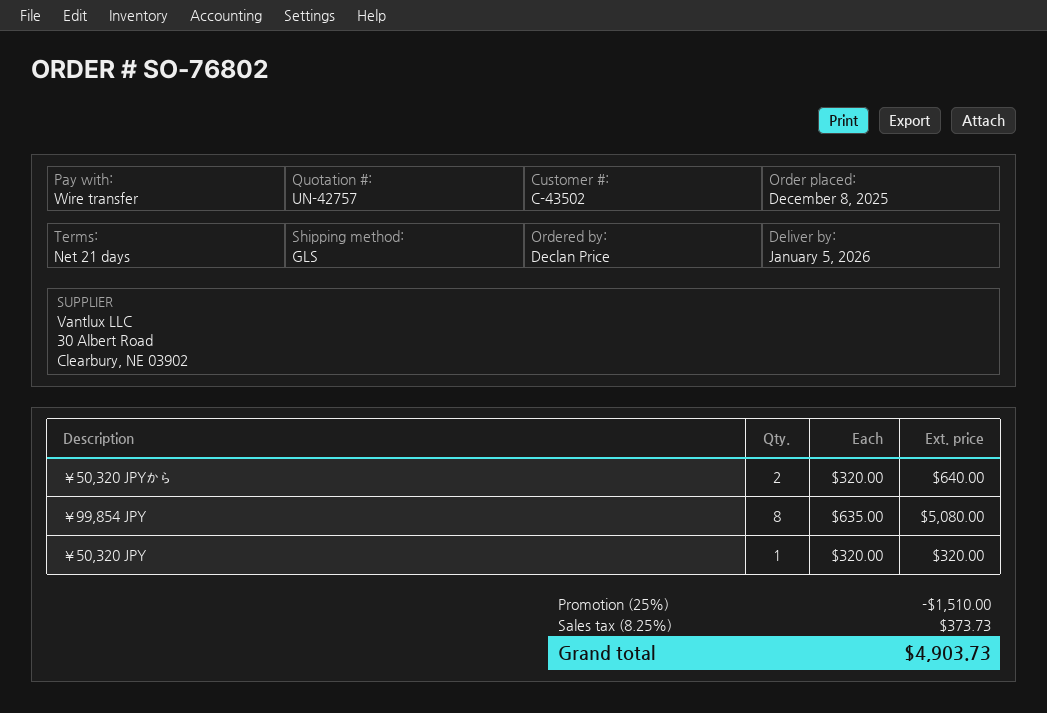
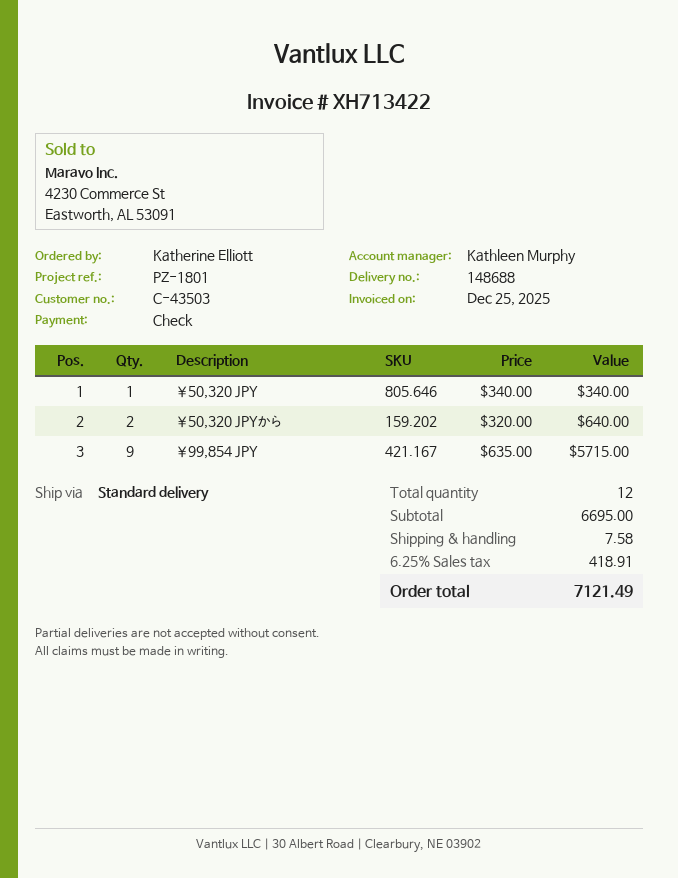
customer number: C-43502 -> C-43503
ordered by: Declan Price -> Katherine Elliott
payment method: bank transfer -> cheque
shipping method: GLS -> standard
¥99,854 JPY: 8 x 635.00 = 5080.00 -> 9 x 635.00 = 5715.00
¥50,320 JPY: 1 x 320.00 = 320.00 -> 1 x 340.00 = 340.00
discount: 25% = 1510.00 -> none
shipping: none -> 7.58
tax: 8.25% = 373.73 -> 6.25% = 418.91
total: 4903.73 -> 7121.49

